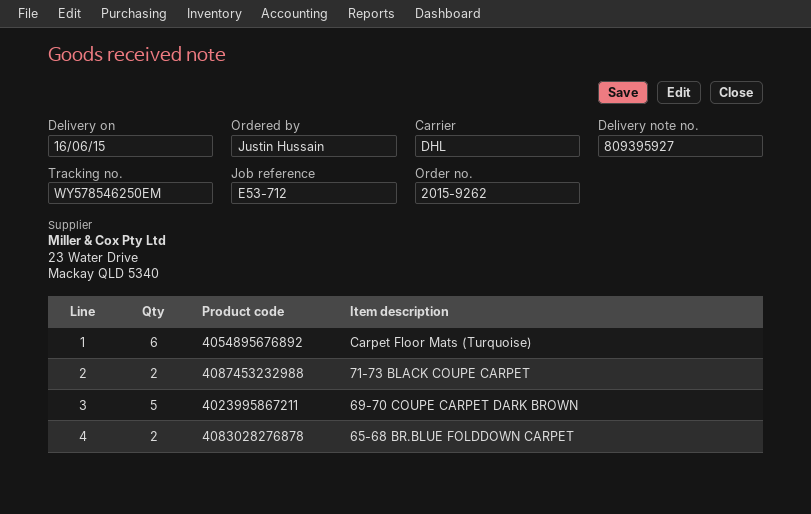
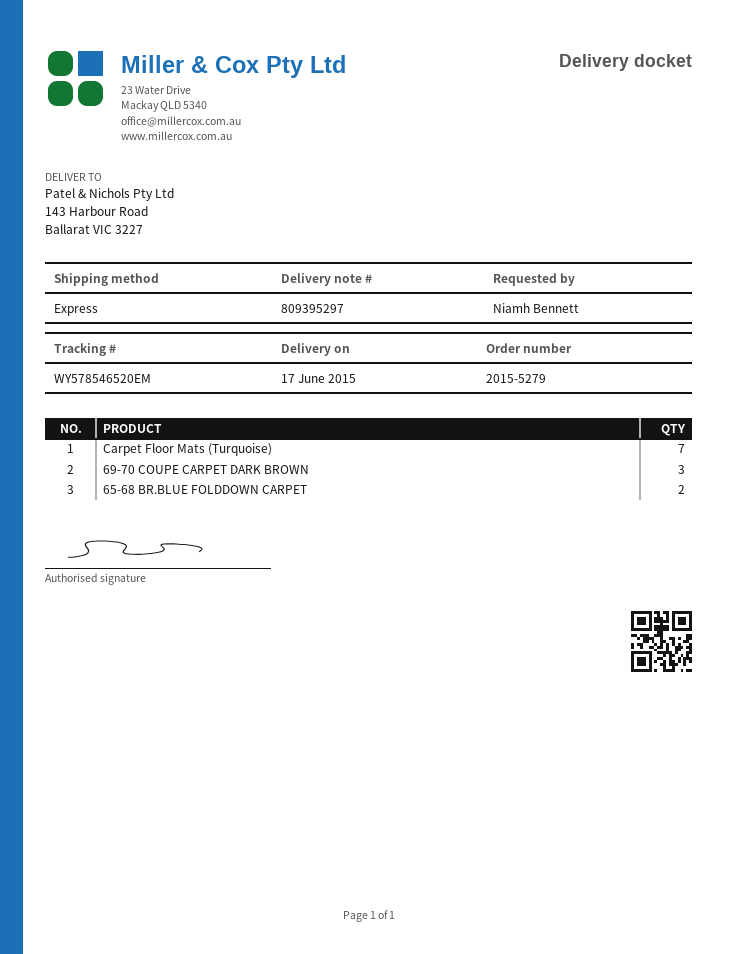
order number: 2015-9262 -> 2015-5279
delivery note number: 809395927 -> 809395297
delivery date: 2015-06-16 -> 2015-06-17
ordered by: Justin Hussain -> Niamh Bennett
shipping method: DHL -> express
tracking number: WY578546250EM -> WY578546520EM
Carpet Floor Mats (Turquoise): 6 -> 7
71-73 BLACK COUPE CARPET: 2 -> none
69-70 COUPE CARPET DARK BROWN: 5 -> 3

